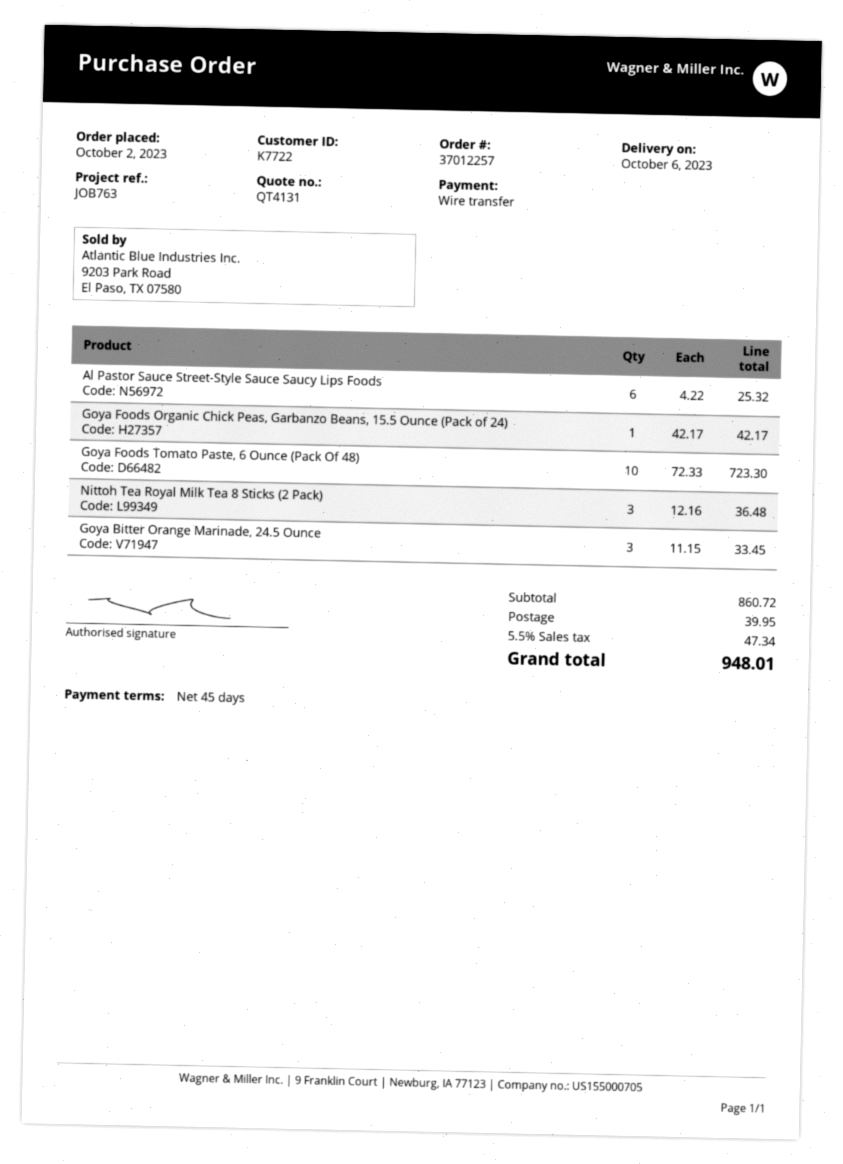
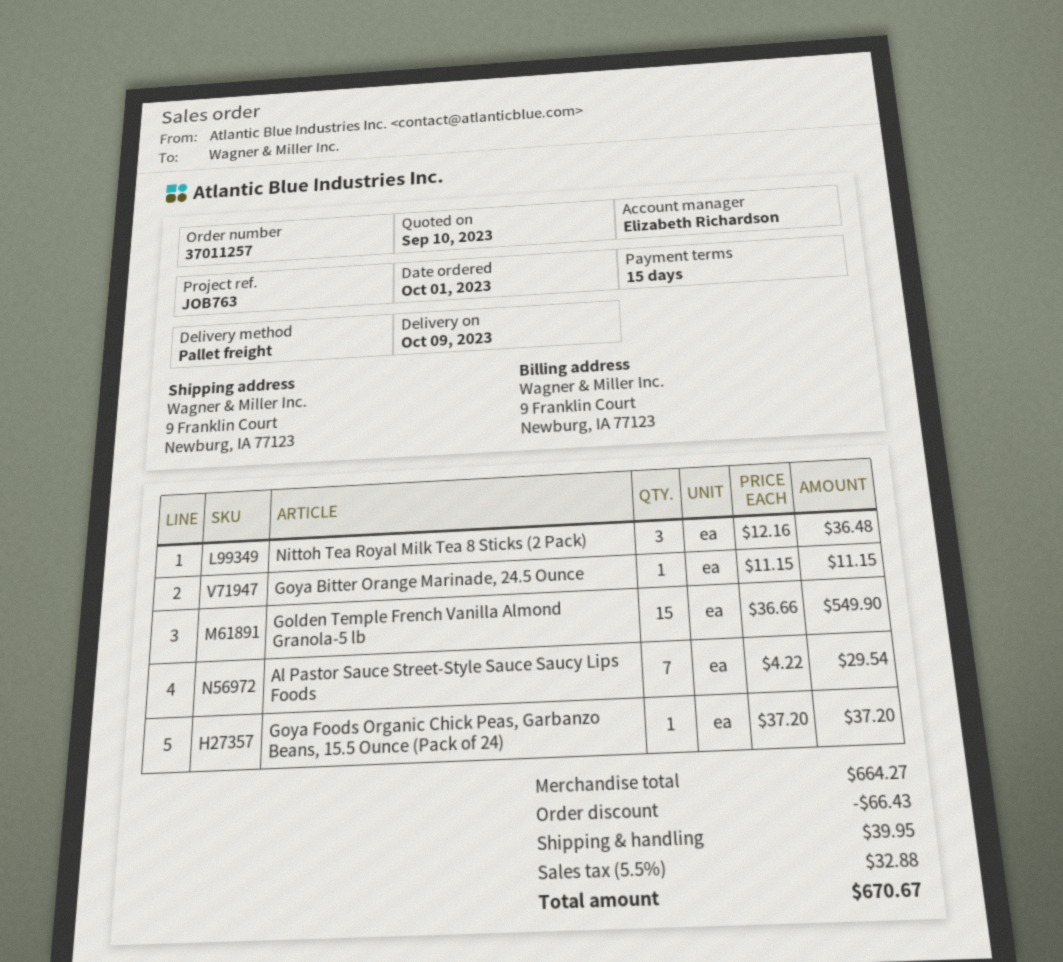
order number: 37012257 -> 37011257
order date: 2023-10-02 -> 2023-10-01
delivery date: 2023-10-06 -> 2023-10-09
payment terms: 45 days -> 15 days
Al Pastor Sauce Street-Style Sauce Saucy Lips Foods: 6 x 4.22 = 25.32 -> 7 x 4.22 = 29.54
Goya Foods Organic Chick Peas, Garbanzo Beans, 15.5 Ounce (Pack of 24): 1 x 42.17 = 42.17 -> 1 x 37.20 = 37.20
Goya Foods Tomato Paste, 6 Ounce (Pack Of 48): 10 x 72.33 = 723.30 -> none
Goya Bitter Orange Marinade, 24.5 Ounce: 3 x 11.15 = 33.45 -> 1 x 11.15 = 11.15
Golden Temple French Vanilla Almond Granola-5 lb: none -> 15 x 36.66 = 549.90
subtotal: 860.72 -> 664.27
discount: none -> 66.43
tax: 5.5% = 47.34 -> 5.5% = 32.88
total: 948.01 -> 670.67

